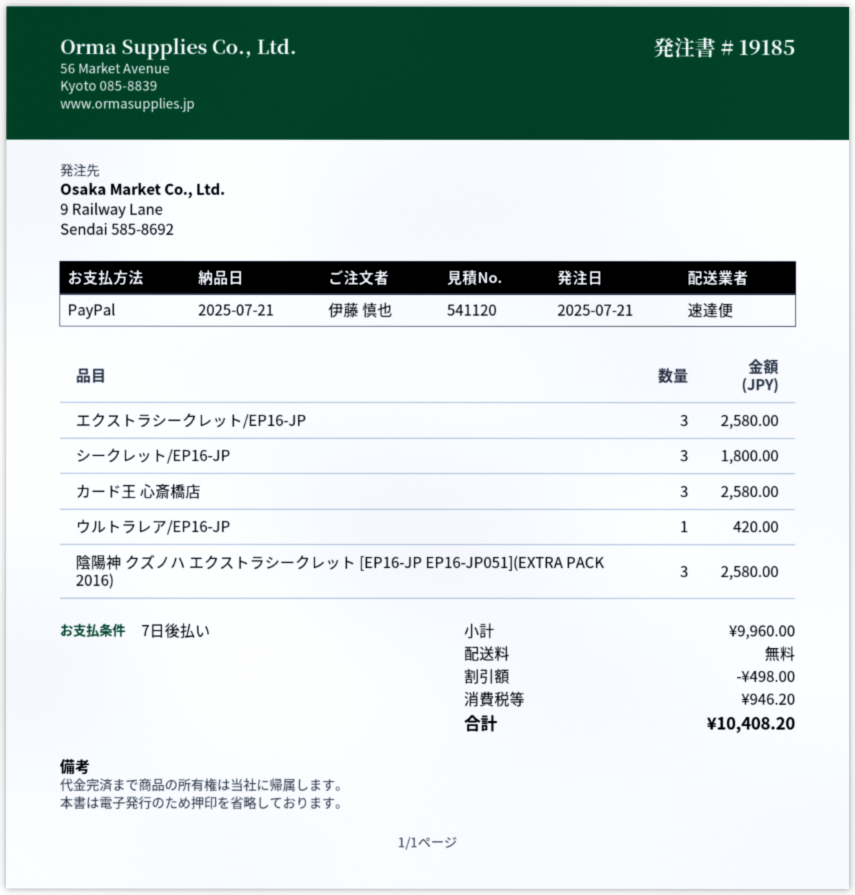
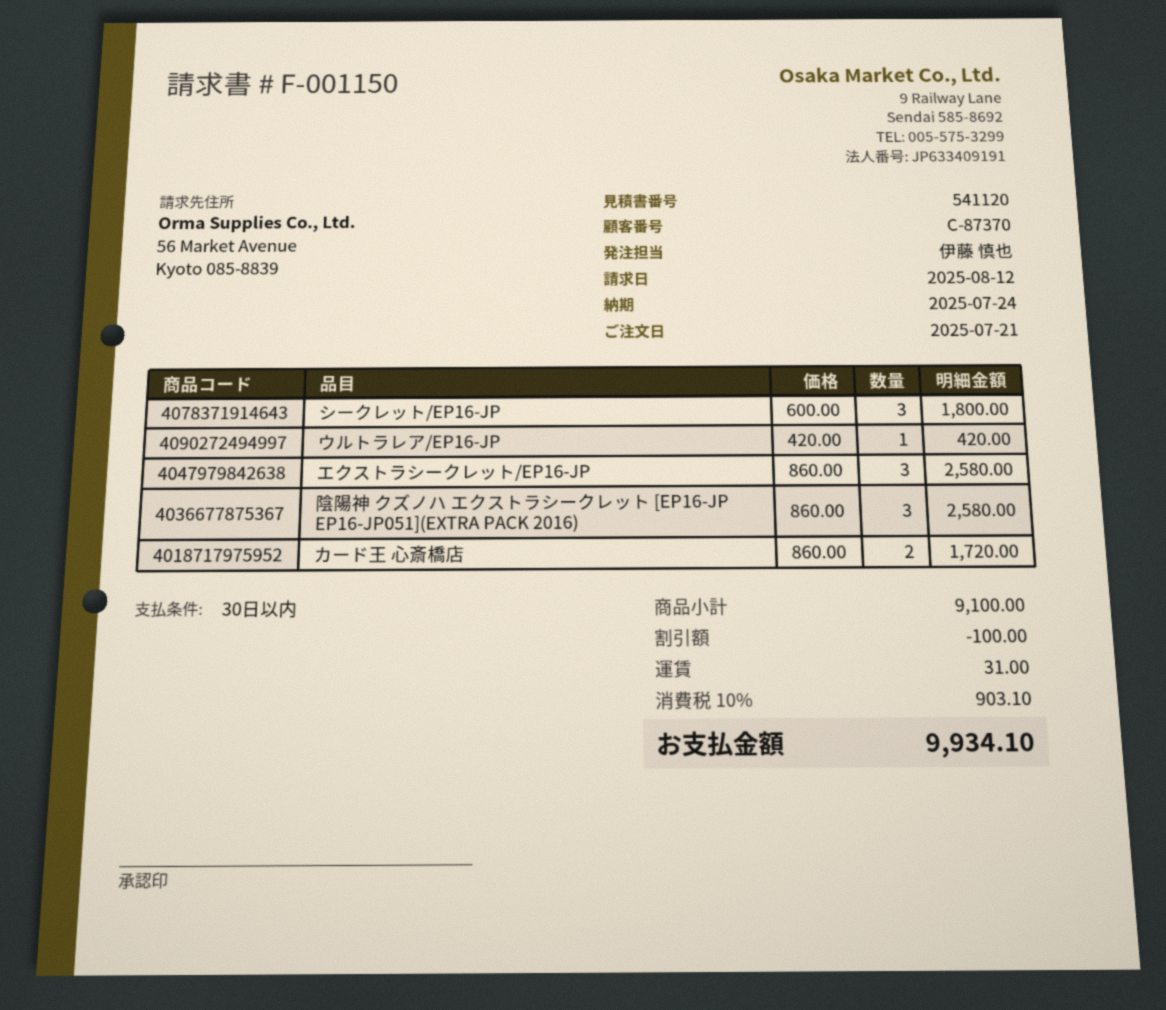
delivery date: 2025-07-21 -> 2025-07-24
payment terms: 7 days -> 30 days
カード王 心斎橋店: 3 for 2580.00 -> 2 for 1720.00
subtotal: 9960.00 -> 9100.00
discount: 498.00 -> 100.00
shipping: 0.00 -> 31.00
tax: 946.20 -> 903.10
total: 10408.20 -> 9934.10

